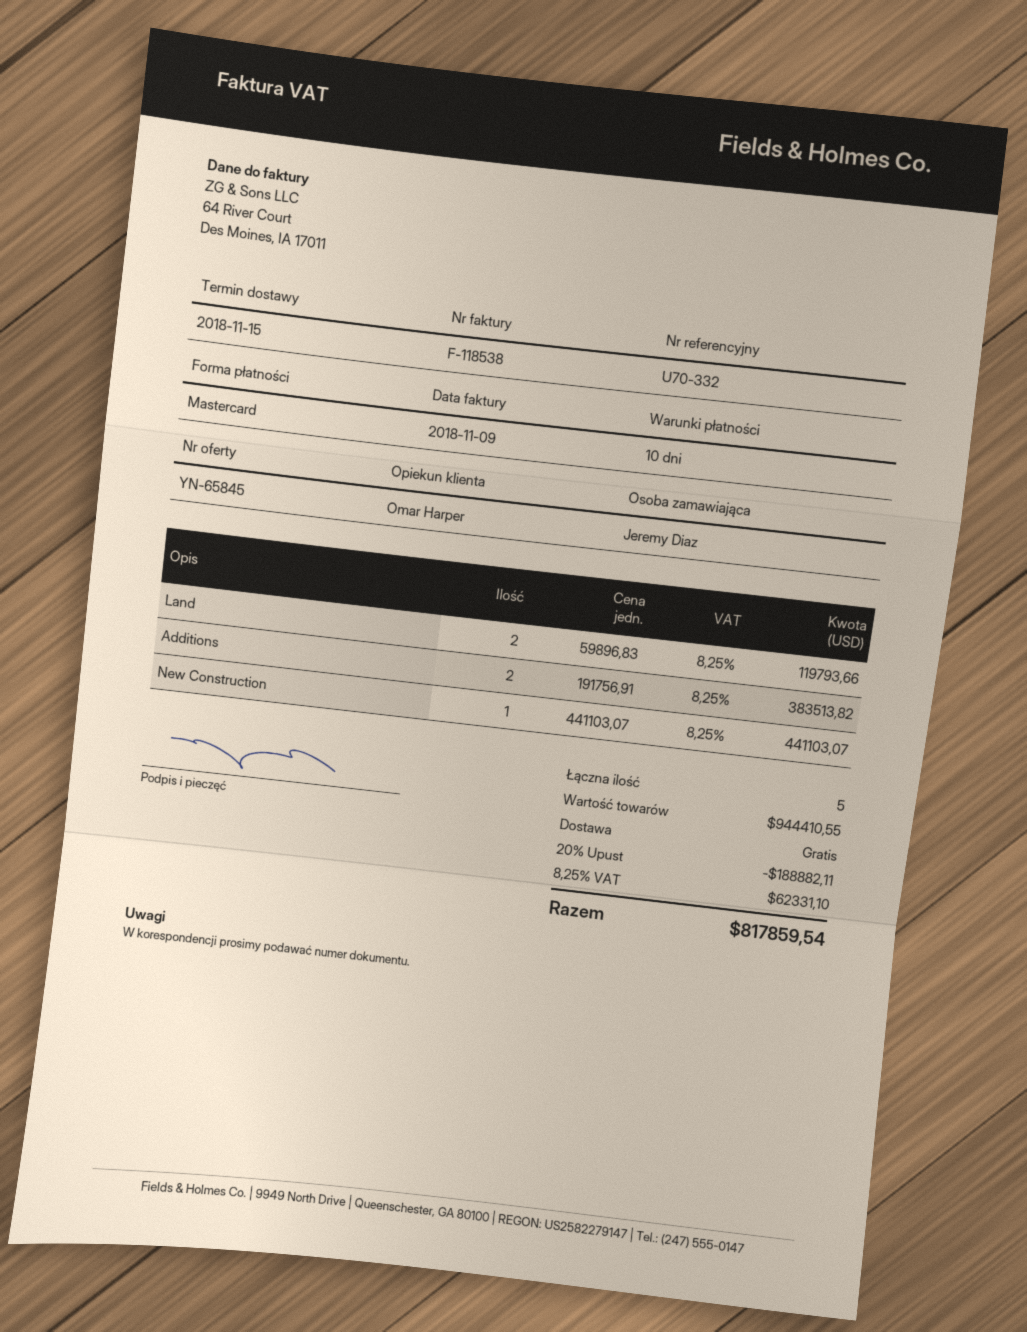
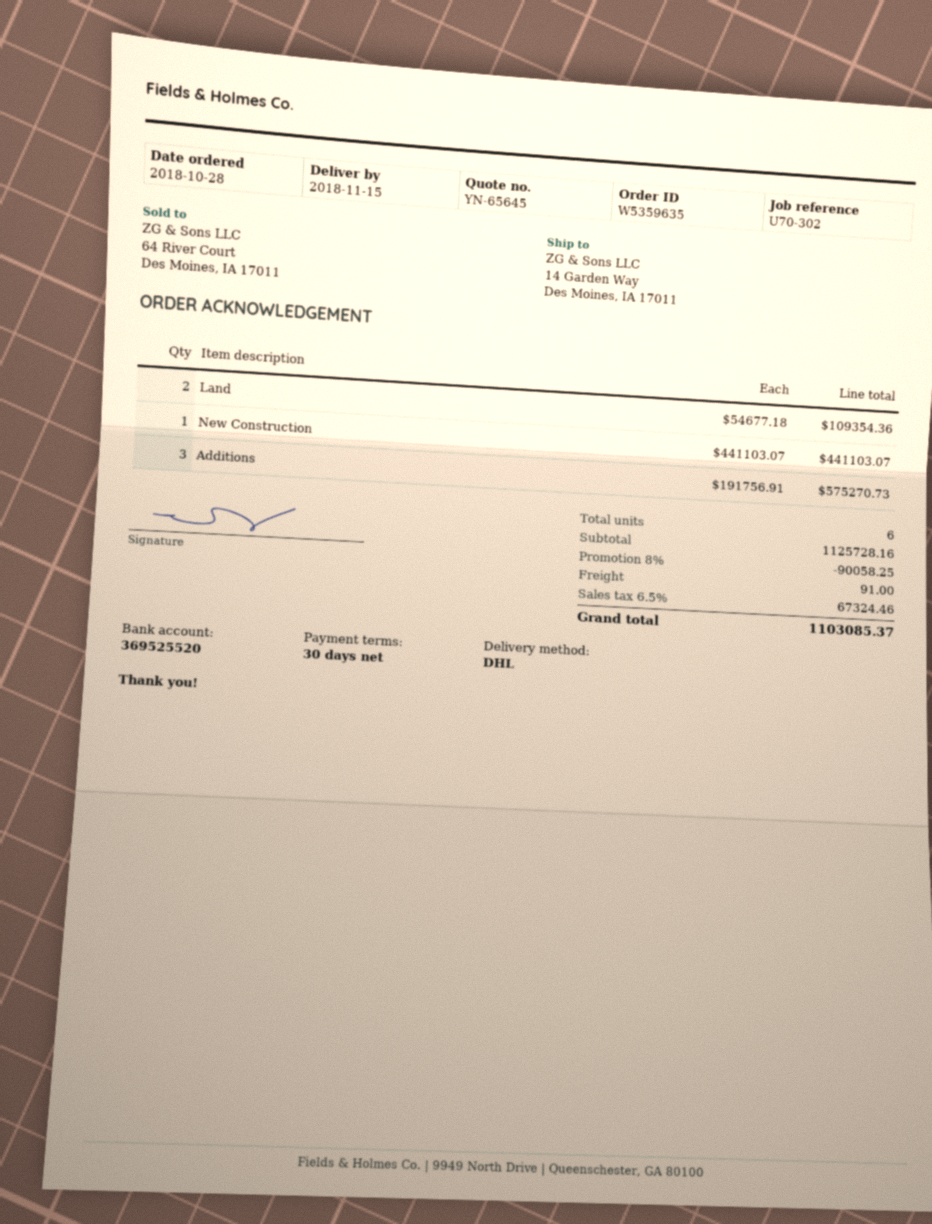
quote number: YN-65845 -> YN-65645
payment terms: 10 days -> 30 days
reference: U70-332 -> U70-302
Land: 2 x 59896.83 = 119793.66 -> 2 x 54677.18 = 109354.36
Additions: 2 x 191756.91 = 383513.82 -> 3 x 191756.91 = 575270.73
total quantity: 5 -> 6
subtotal: 944410.55 -> 1125728.16
discount: 20% = 188882.11 -> 8% = 90058.25
shipping: 0.00 -> 91.00
tax: 8.25% = 62331.10 -> 6.5% = 67324.46
total: 817859.54 -> 1103085.37

